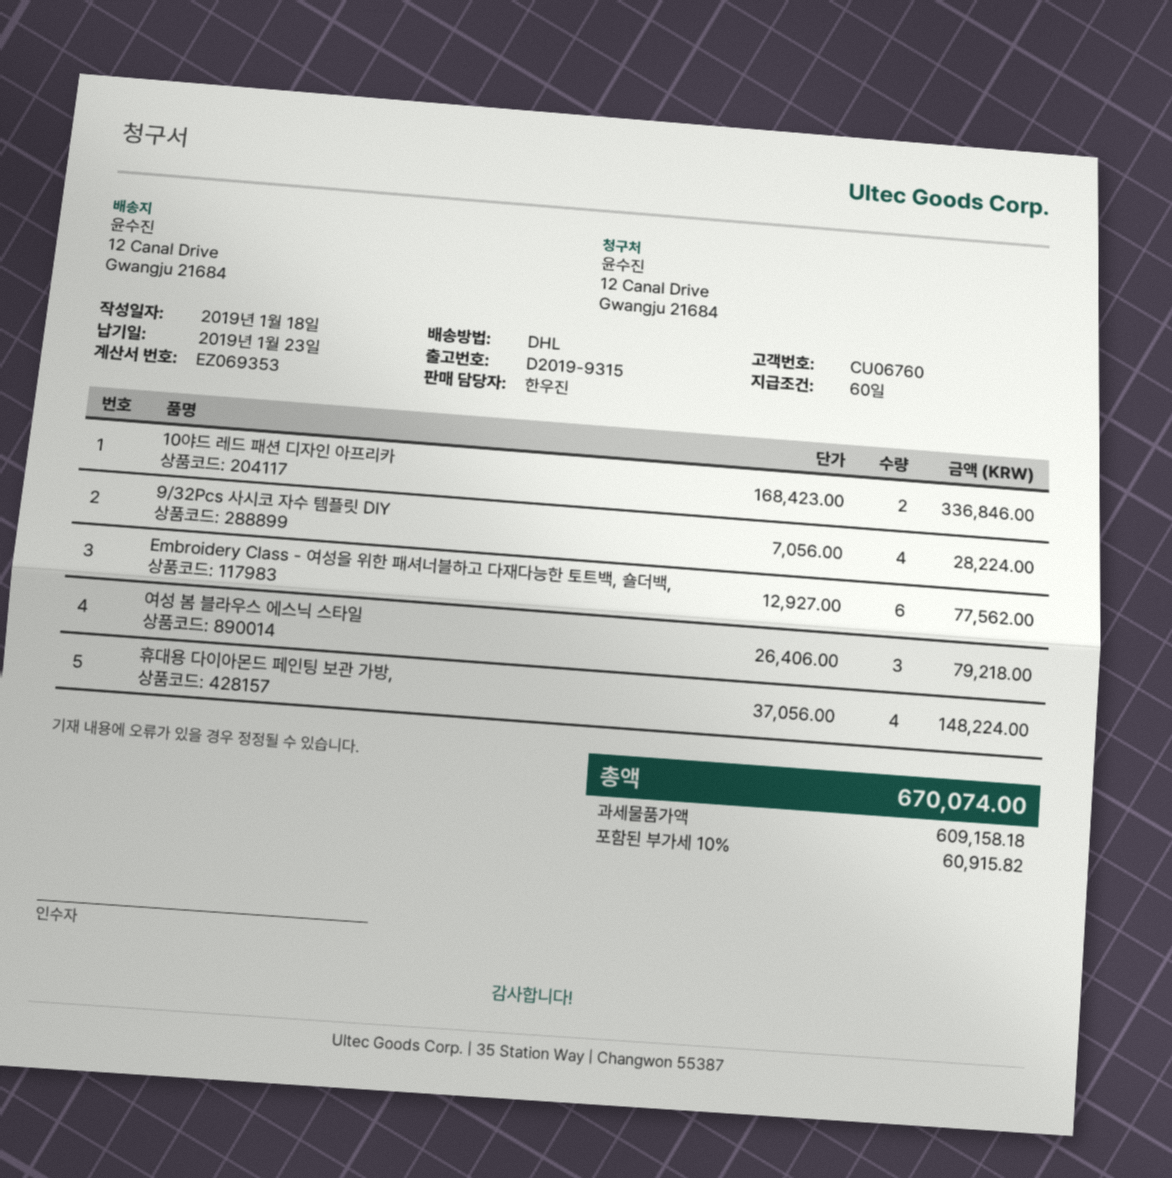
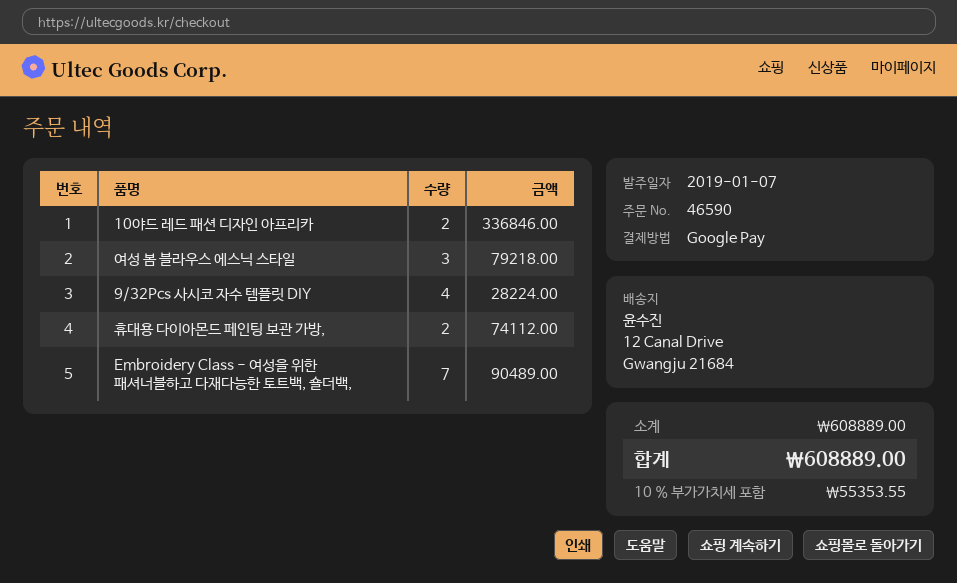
Embroidery Class - 여성을 위한 패셔너블하고 다재다능한 토트백, 숄더백,: 6 for 77562.00 -> 7 for 90489.00
휴대용 다이아몬드 페인팅 보관 가방,: 4 for 148224.00 -> 2 for 74112.00
tax: 10% = 60915.82 -> 10% = 55353.55
total: 670074.00 -> 608889.00

